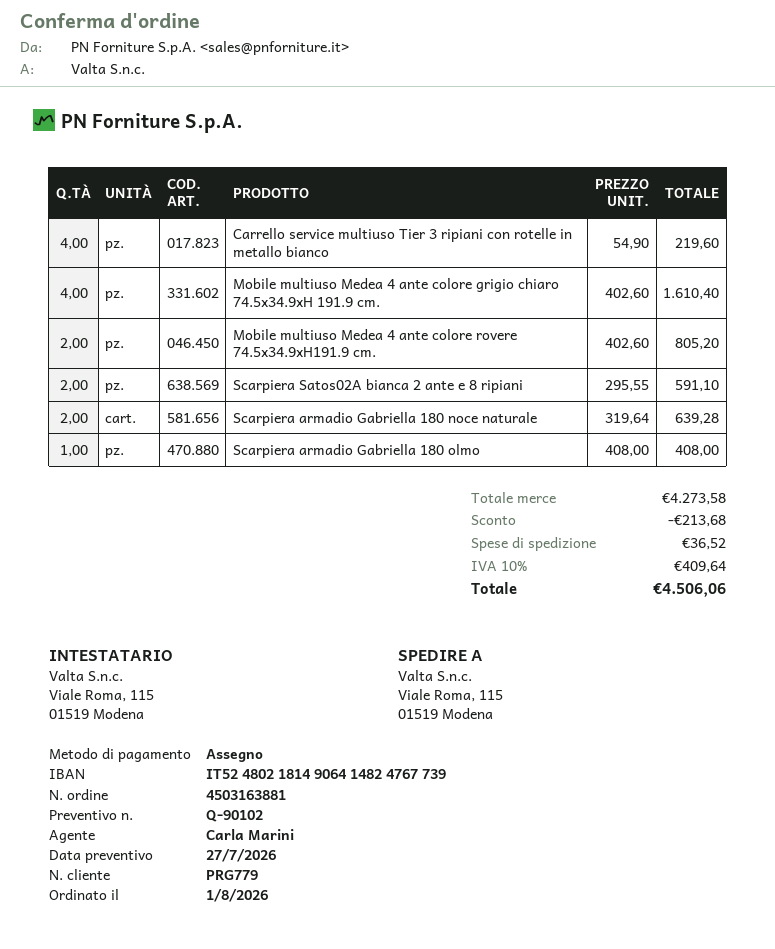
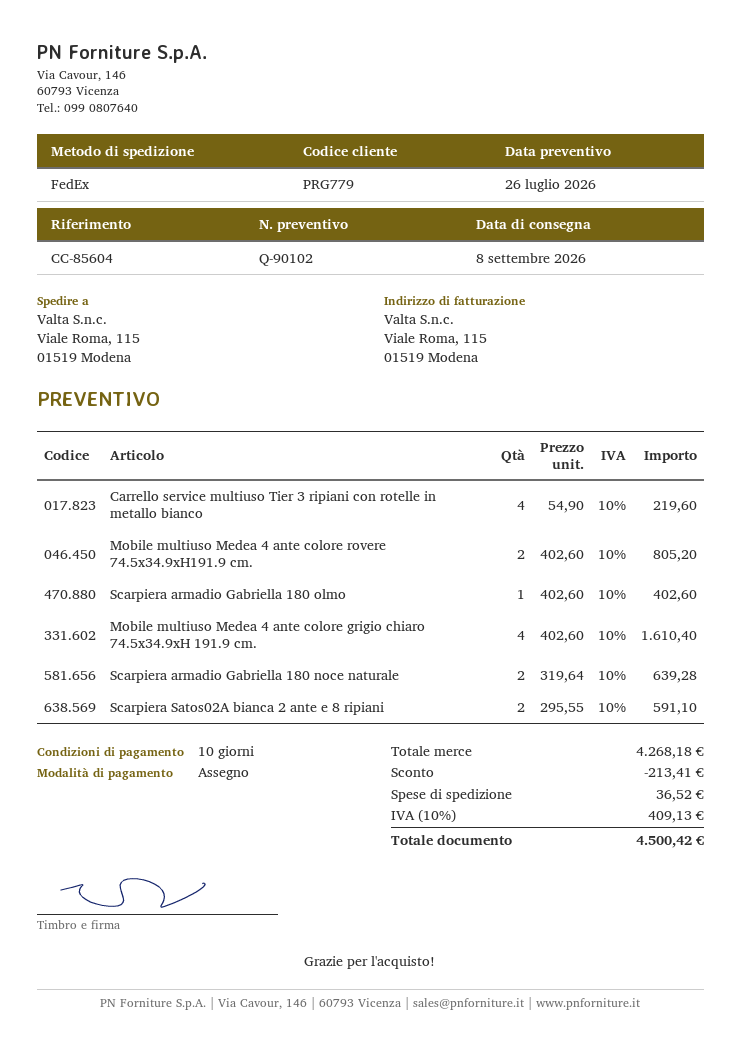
quote date: 2026-07-27 -> 2026-07-26
Scarpiera armadio Gabriella 180 olmo: 1 x 408.00 = 408.00 -> 1 x 402.60 = 402.60
subtotal: 4273.58 -> 4268.18
discount: 213.68 -> 213.41
tax: 10% = 409.64 -> 10% = 409.13
total: 4506.06 -> 4500.42

